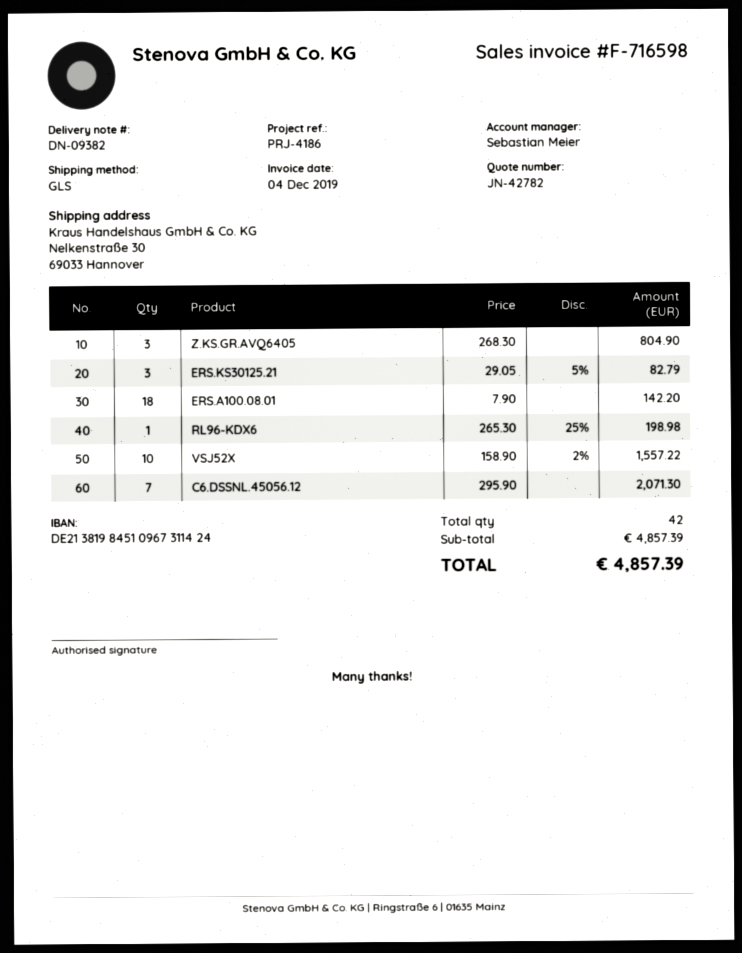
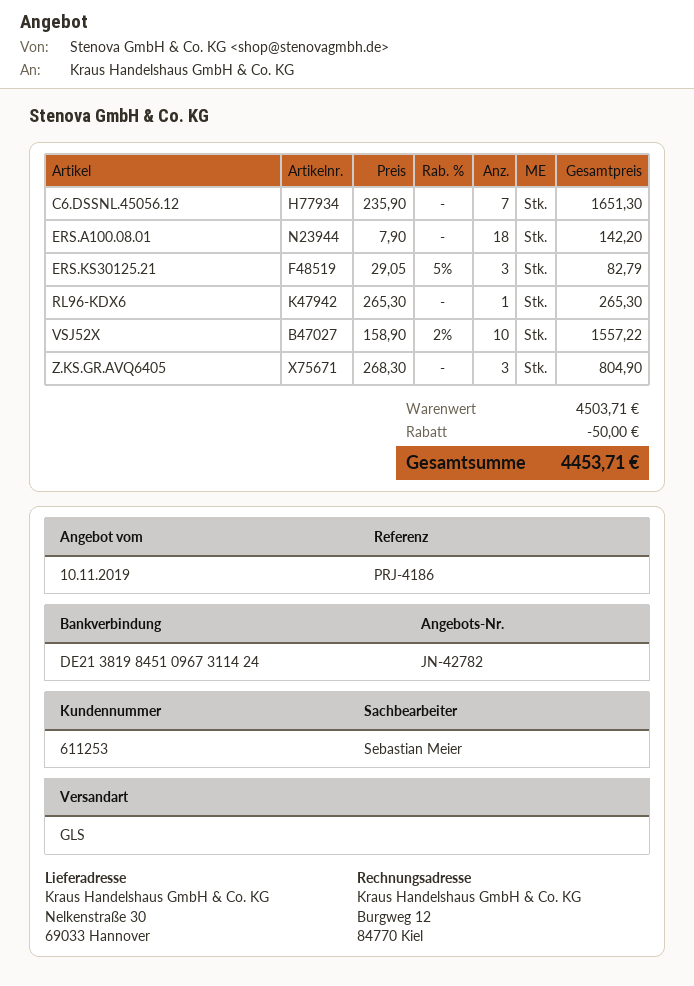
RL96-KDX6: 1 x 265.30 - 25% = 198.98 -> 1 x 265.30 = 265.30
C6.DSSNL.45056.12: 7 x 295.90 = 2071.30 -> 7 x 235.90 = 1651.30
subtotal: 4857.39 -> 4503.71
discount: none -> 50.00
total: 4857.39 -> 4453.71

